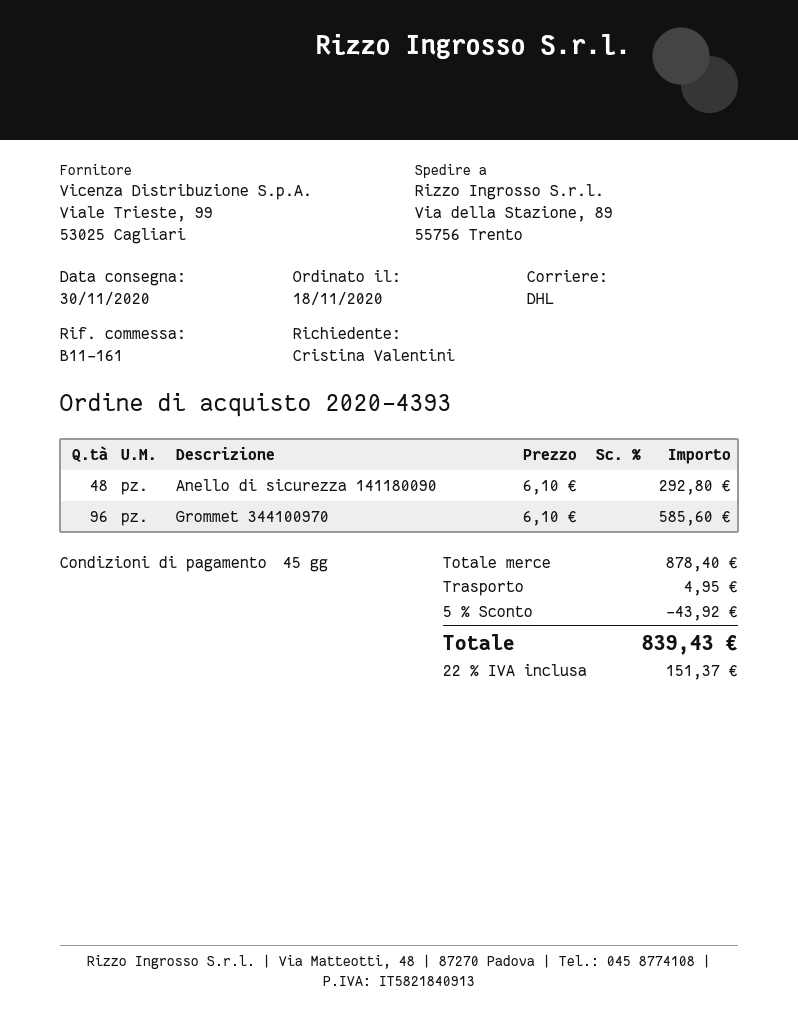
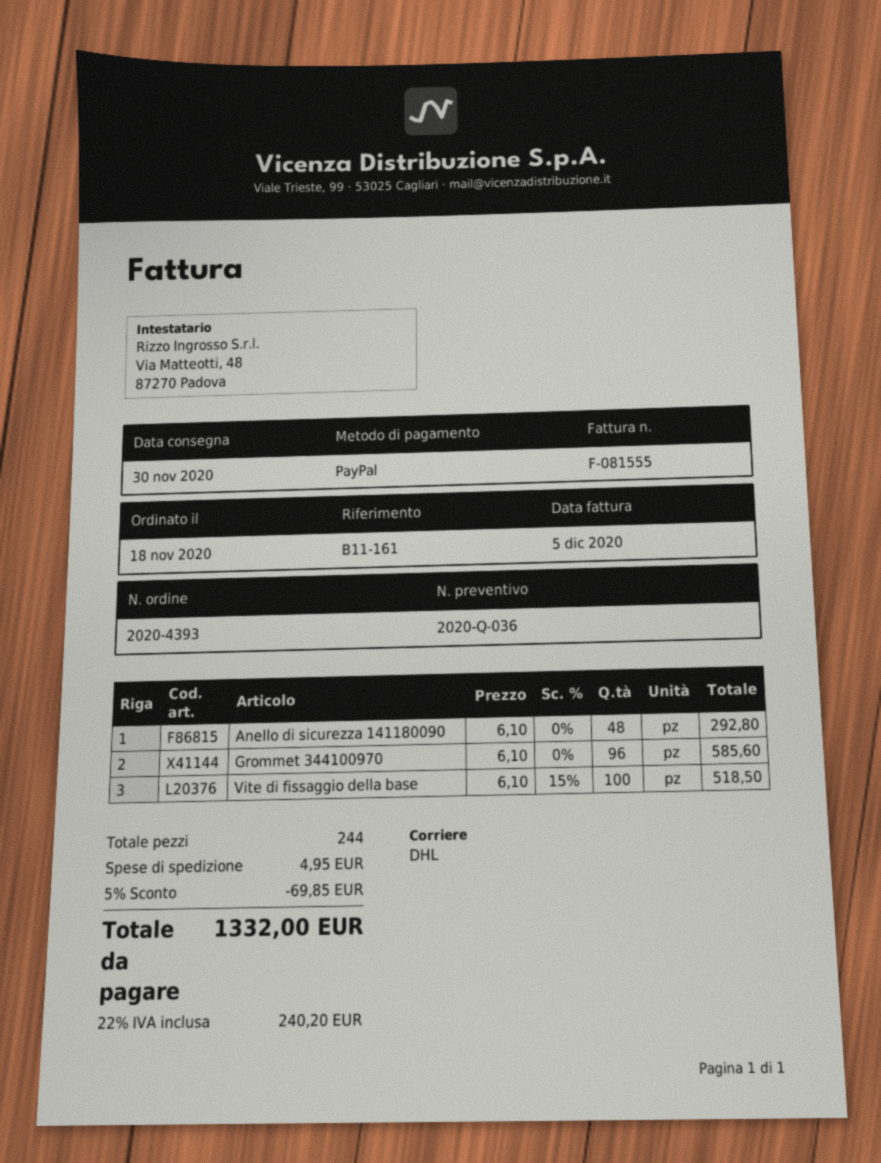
Vite di fissaggio della base: none -> 100 x 6.10 - 15% = 518.50
discount: 5% = 43.92 -> 5% = 69.85
tax: 22% = 151.37 -> 22% = 240.20
total: 839.43 -> 1332.00

